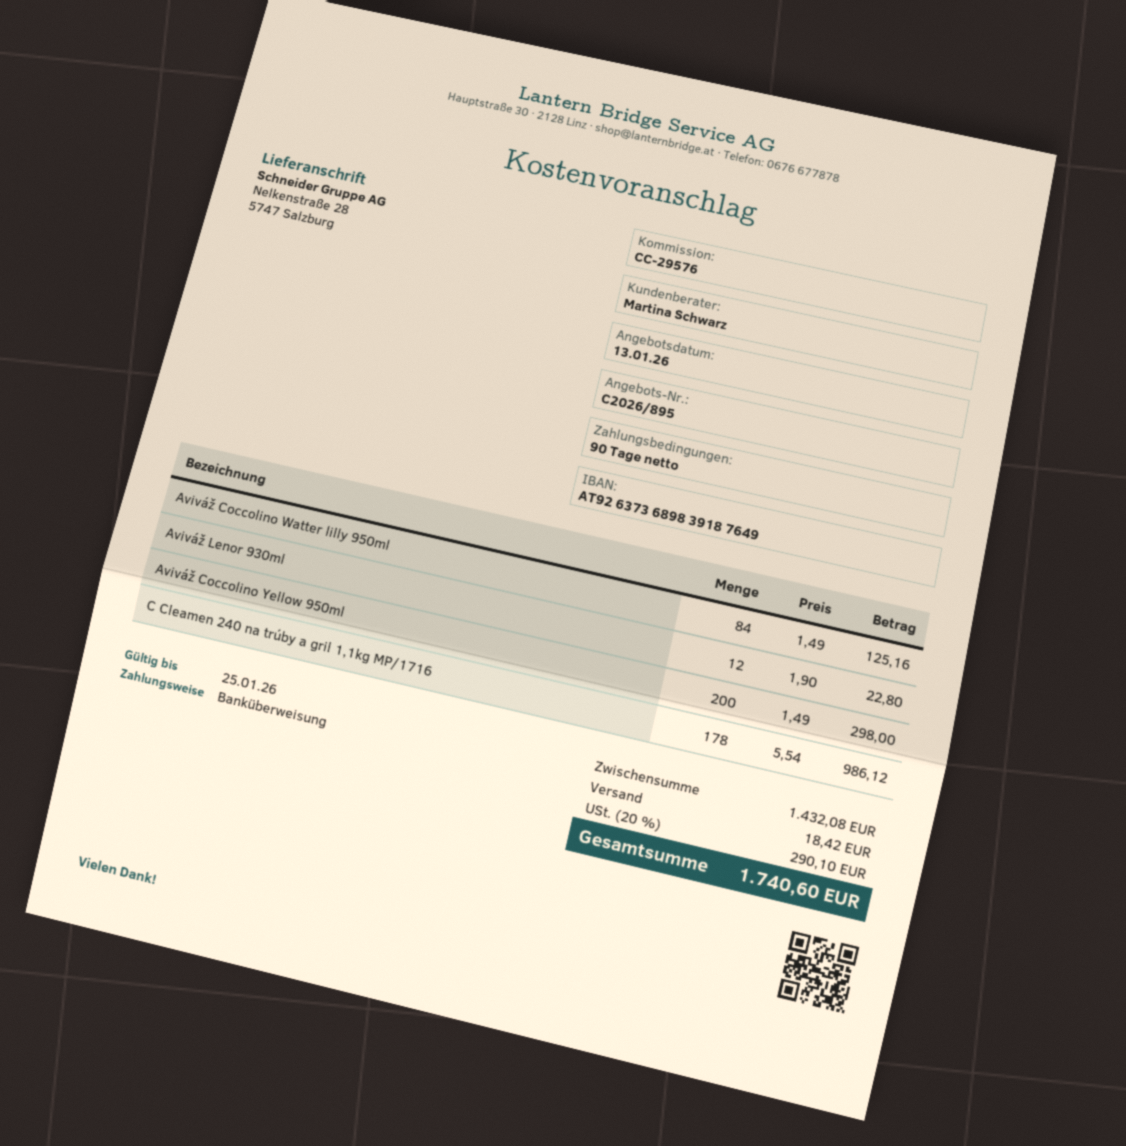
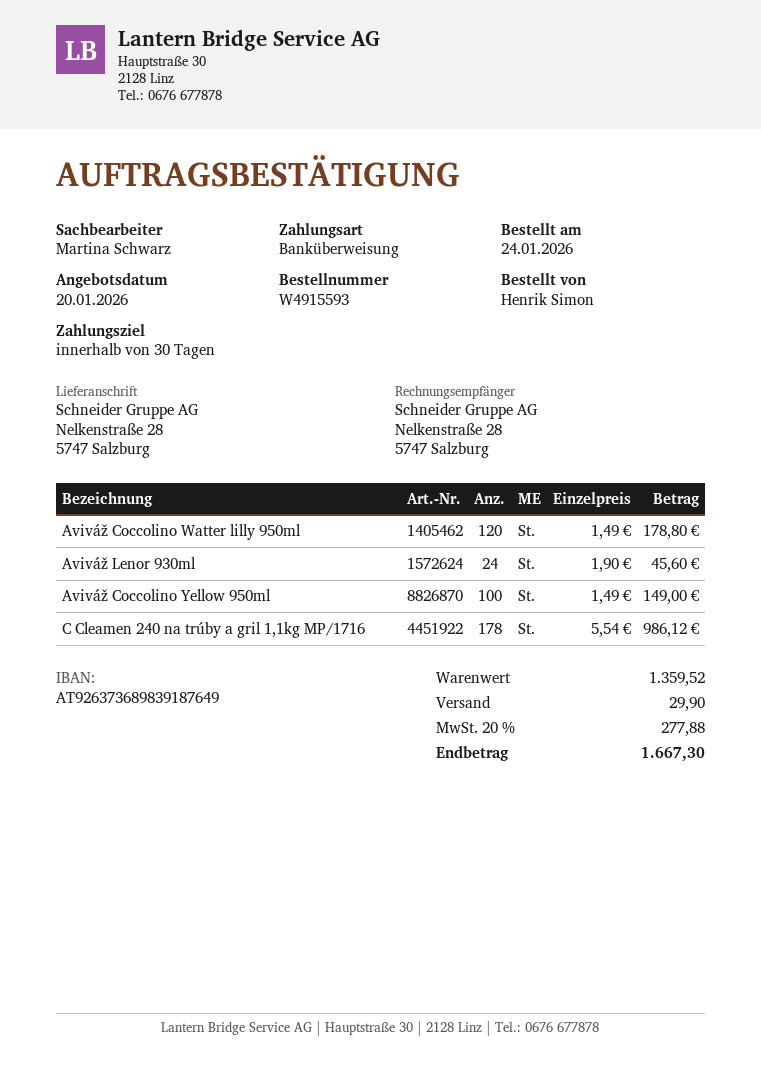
quote date: 2026-01-13 -> 2026-01-20
payment terms: 90 days -> 30 days
Aviváž Coccolino Watter lilly 950ml: 84 x 1.49 = 125.16 -> 120 x 1.49 = 178.80
Aviváž Lenor 930ml: 12 x 1.90 = 22.80 -> 24 x 1.90 = 45.60
Aviváž Coccolino Yellow 950ml: 200 x 1.49 = 298.00 -> 100 x 1.49 = 149.00
subtotal: 1432.08 -> 1359.52
shipping: 18.42 -> 29.90
tax: 20% = 290.10 -> 20% = 277.88
total: 1740.60 -> 1667.30

